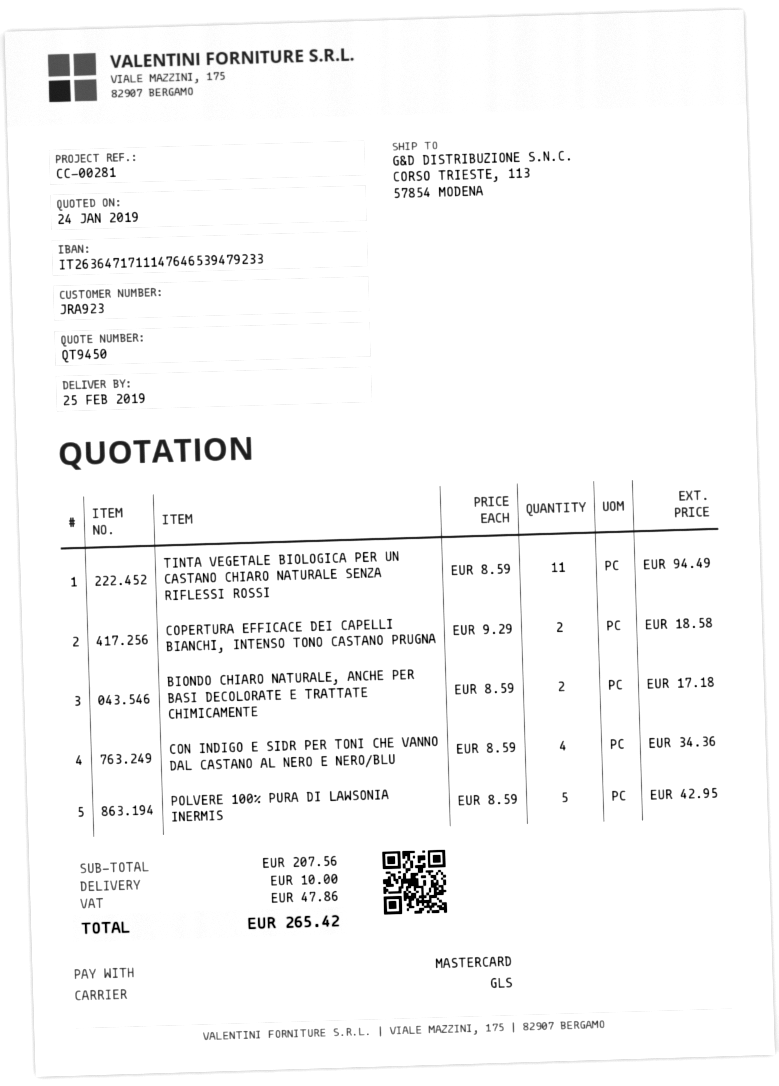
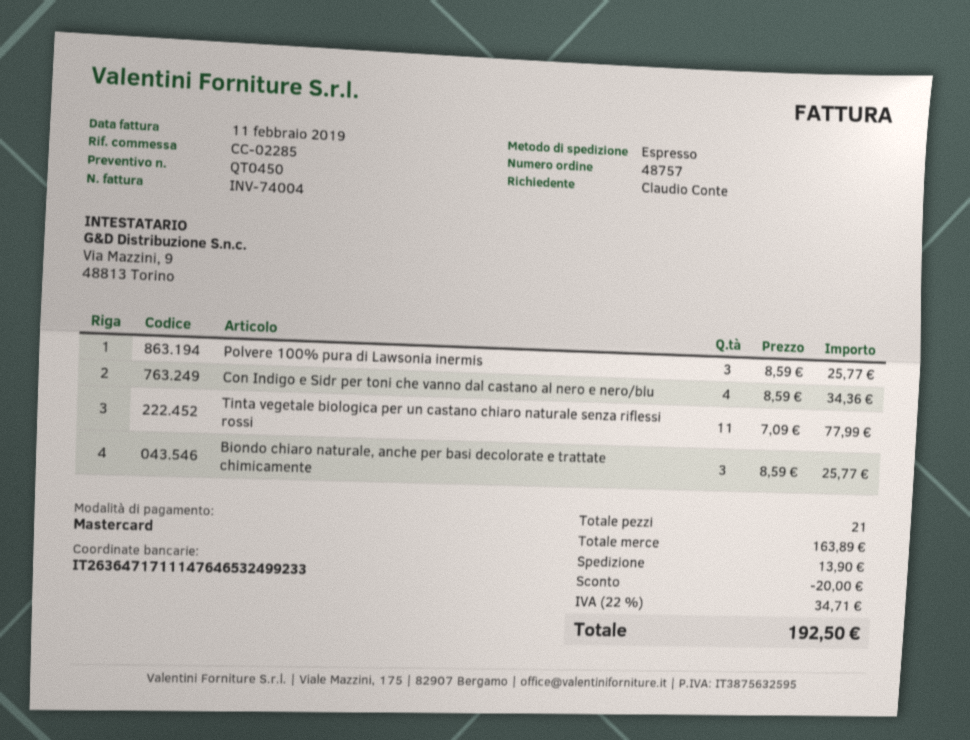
quote number: QT9450 -> QT0450
reference: CC-00281 -> CC-02285
bank account: IT2636471711147646539479233 -> IT2636471711147646532499233
shipping method: GLS -> express
TINTA VEGETALE BIOLOGICA PER UN CASTANO CHIARO NATURALE SENZA RIFLESSI ROSSI: 11 x 8.59 = 94.49 -> 11 x 7.09 = 77.99
COPERTURA EFFICACE DEI CAPELLI BIANCHI, INTENSO TONO CASTANO PRUGNA: 2 x 9.29 = 18.58 -> none
BIONDO CHIARO NATURALE, ANCHE PER BASI DECOLORATE E TRATTATE CHIMICAMENTE: 2 x 8.59 = 17.18 -> 3 x 8.59 = 25.77
POLVERE 100% PURA DI LAWSONIA INERMIS: 5 x 8.59 = 42.95 -> 3 x 8.59 = 25.77
subtotal: 207.56 -> 163.89
discount: none -> 20.00
shipping: 10.00 -> 13.90
tax: 47.86 -> 34.71
total: 265.42 -> 192.50

